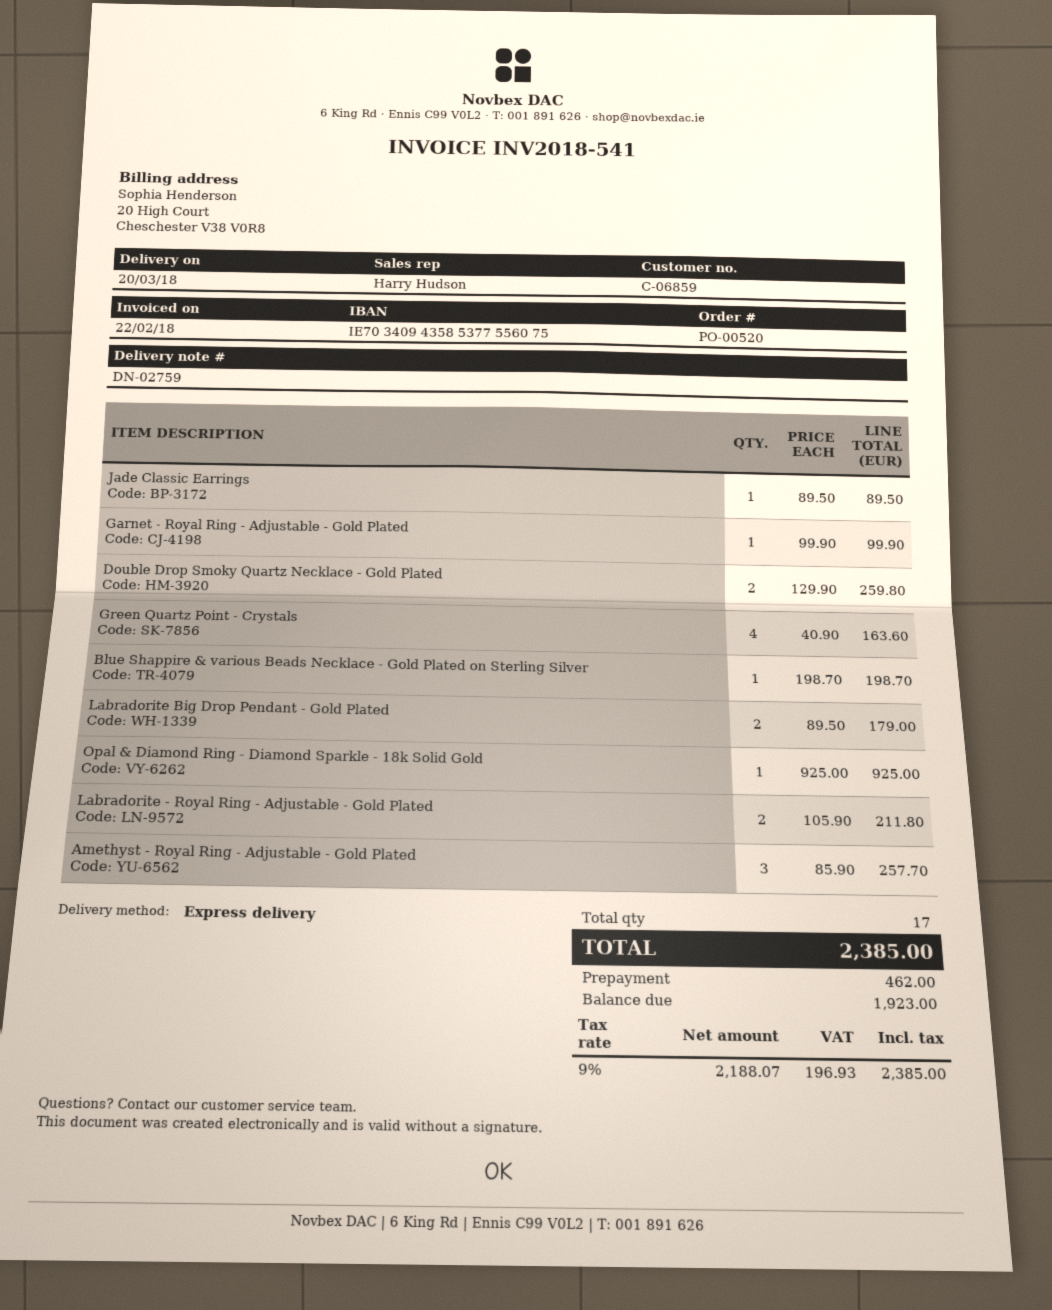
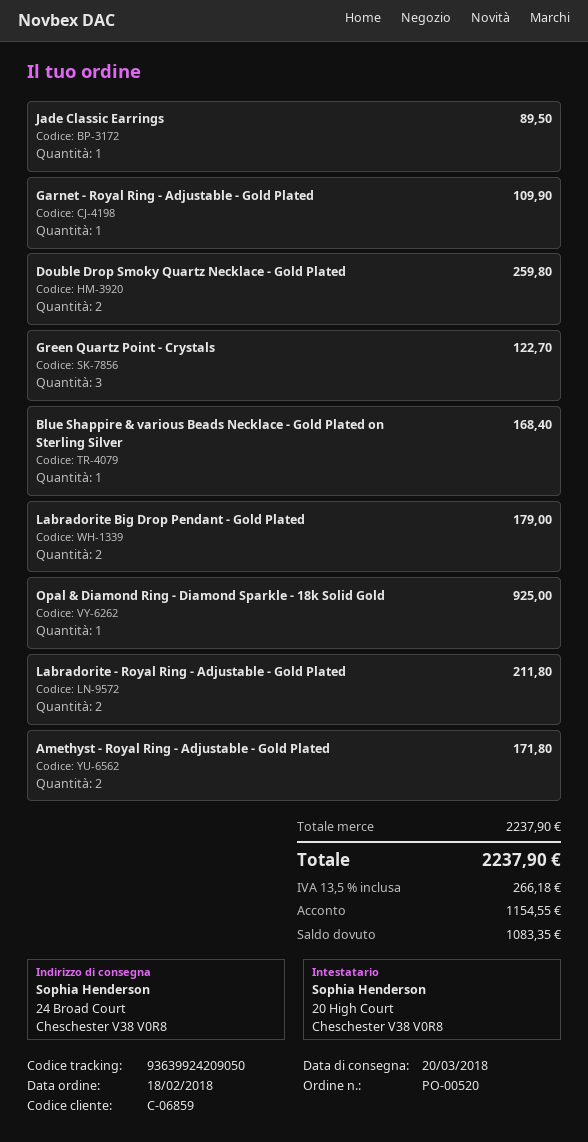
Garnet - Royal Ring - Adjustable - Gold Plated: 1 for 99.90 -> 1 for 109.90
Green Quartz Point - Crystals: 4 for 163.60 -> 3 for 122.70
Blue Shappire & various Beads Necklace - Gold Plated on Sterling Silver: 1 for 198.70 -> 1 for 168.40
Amethyst - Royal Ring - Adjustable - Gold Plated: 3 for 257.70 -> 2 for 171.80
tax: 9% = 196.93 -> 13.5% = 266.18
total: 2385.00 -> 2237.90
deposit: 462.00 -> 1154.55
balance: 1923.00 -> 1083.35

